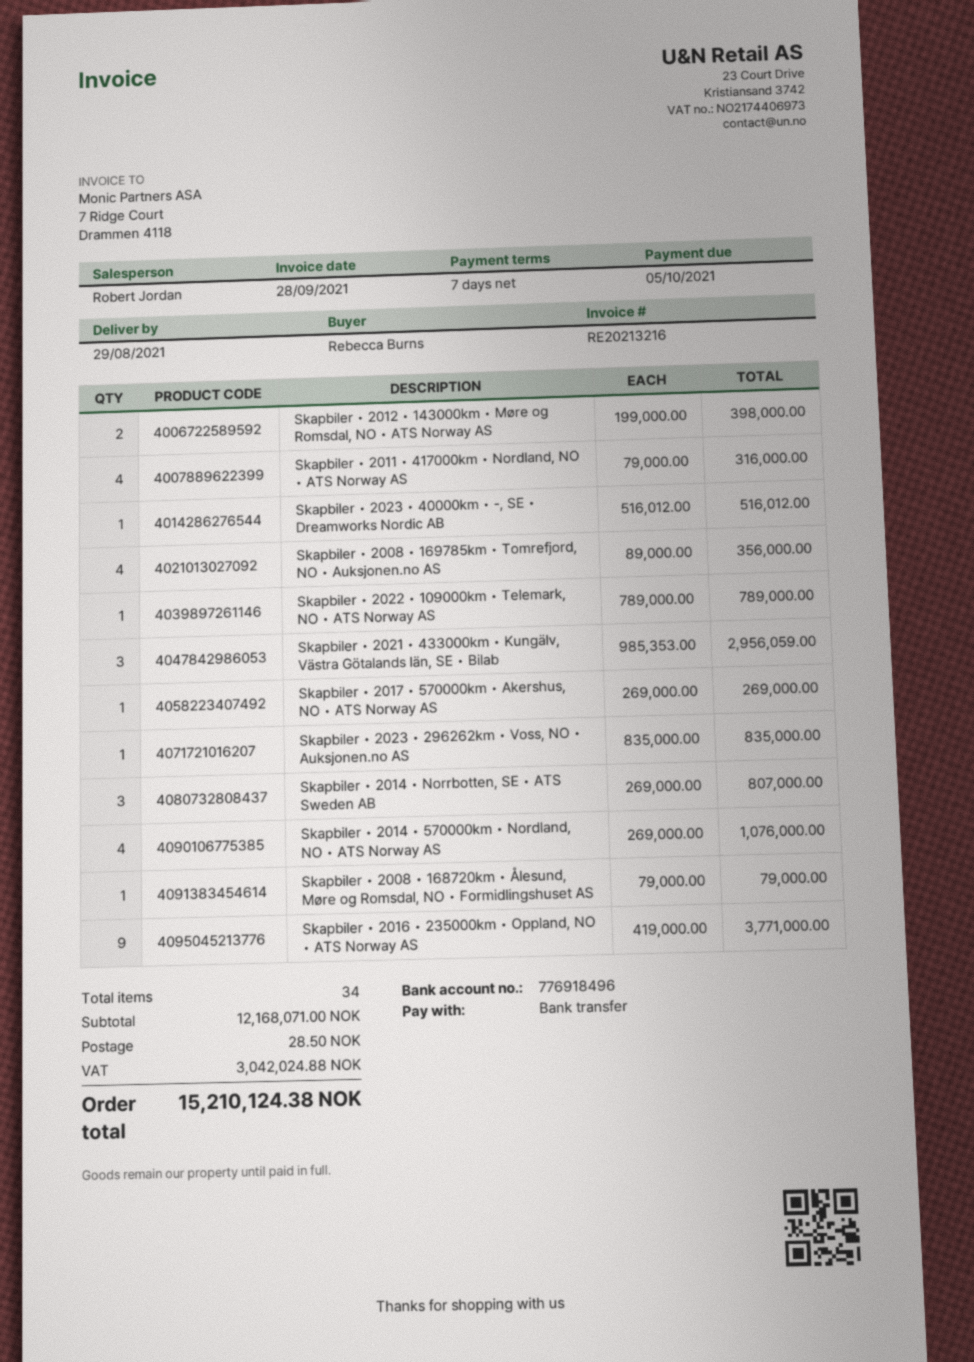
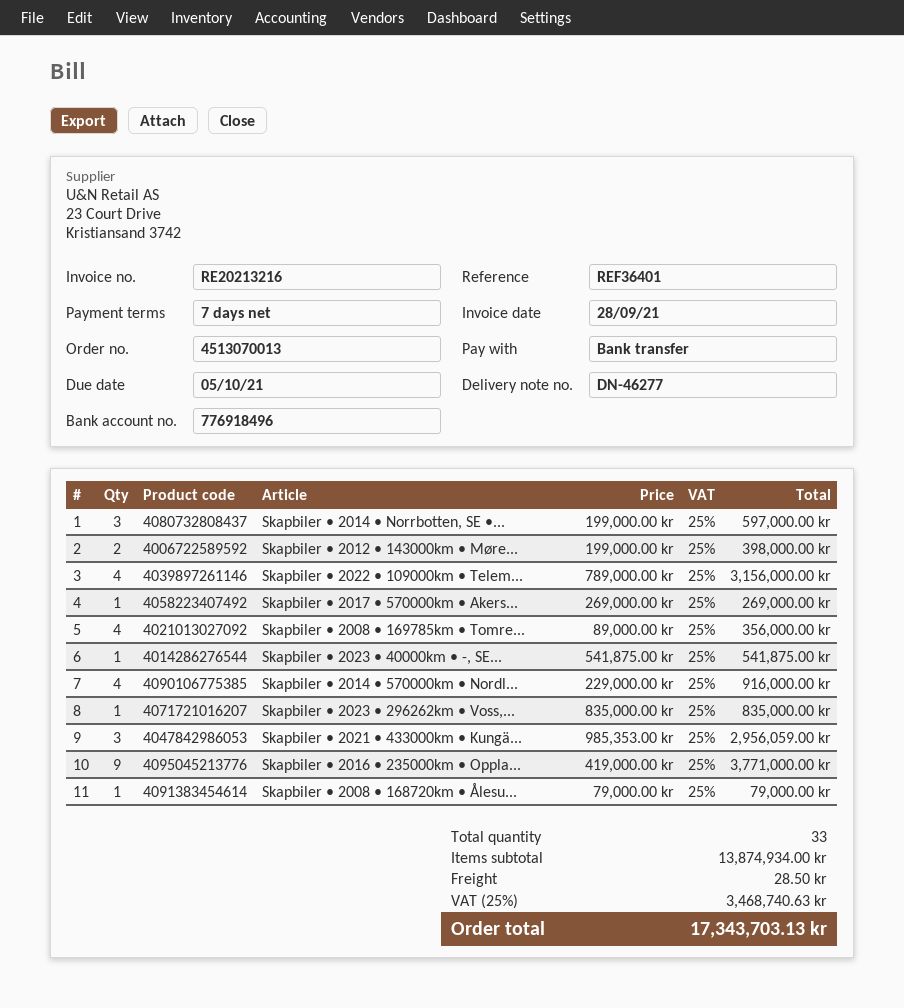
Skapbiler • 2011 • 417000km • Nordland, NO • ATS Norway AS: 4 x 79000.00 = 316000.00 -> none
Skapbiler • 2023 • 40000km • -, SE • Dreamworks Nordic AB: 1 x 516012.00 = 516012.00 -> 1 x 541875.00 = 541875.00
Skapbiler • 2022 • 109000km • Telemark, NO • ATS Norway AS: 1 x 789000.00 = 789000.00 -> 4 x 789000.00 = 3156000.00
Skapbiler • 2014 • Norrbotten, SE • ATS Sweden AB: 3 x 269000.00 = 807000.00 -> 3 x 199000.00 = 597000.00
Skapbiler • 2014 • 570000km • Nordland, NO • ATS Norway AS: 4 x 269000.00 = 1076000.00 -> 4 x 229000.00 = 916000.00
total quantity: 34 -> 33
subtotal: 12168071.00 -> 13874934.00
tax: 3042024.88 -> 3468740.63
total: 15210124.38 -> 17343703.13

